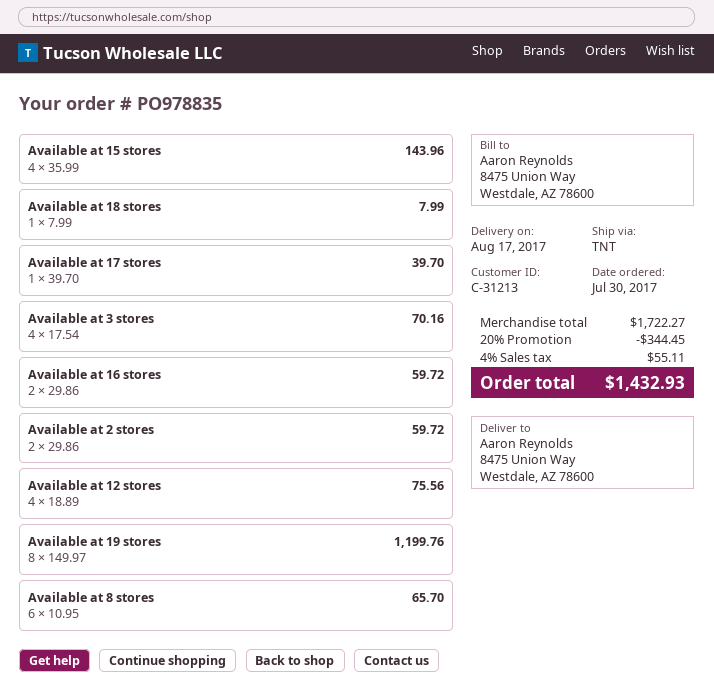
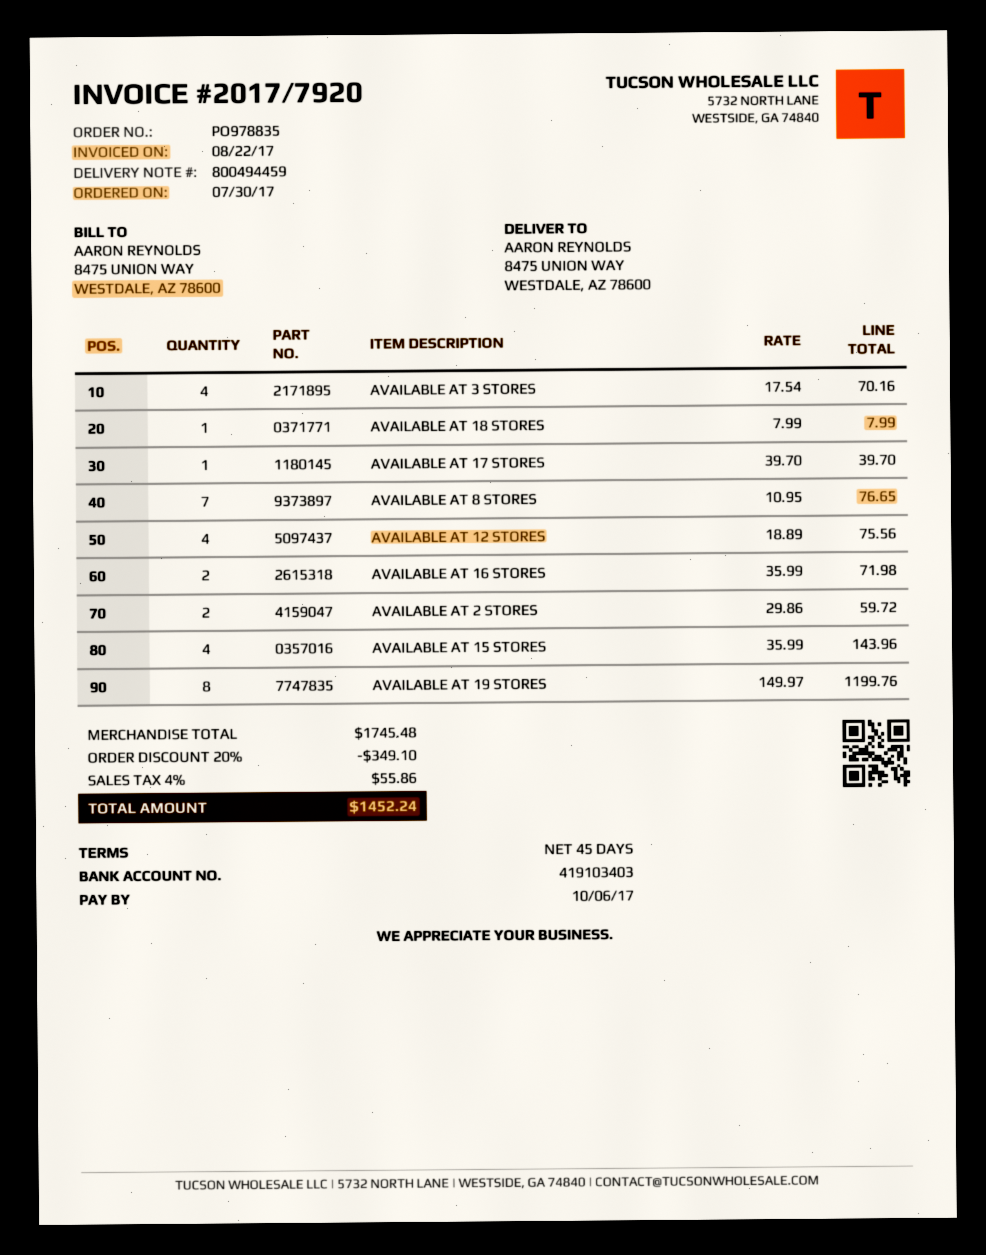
Available at 16 stores: 2 x 29.86 = 59.72 -> 2 x 35.99 = 71.98
Available at 8 stores: 6 x 10.95 = 65.70 -> 7 x 10.95 = 76.65
subtotal: 1722.27 -> 1745.48
discount: 20% = 344.45 -> 20% = 349.10
tax: 4% = 55.11 -> 4% = 55.86
total: 1432.93 -> 1452.24

